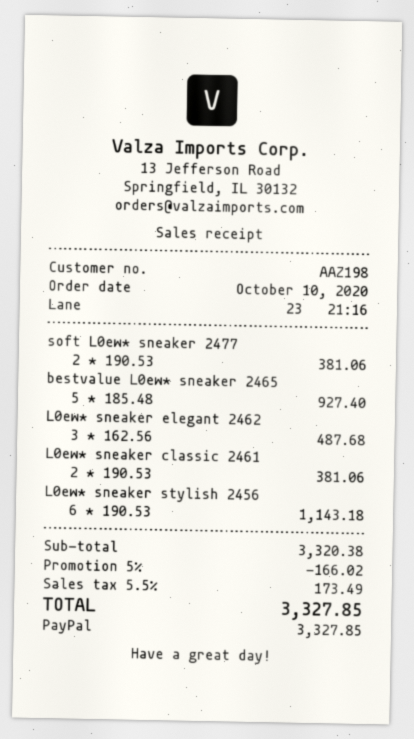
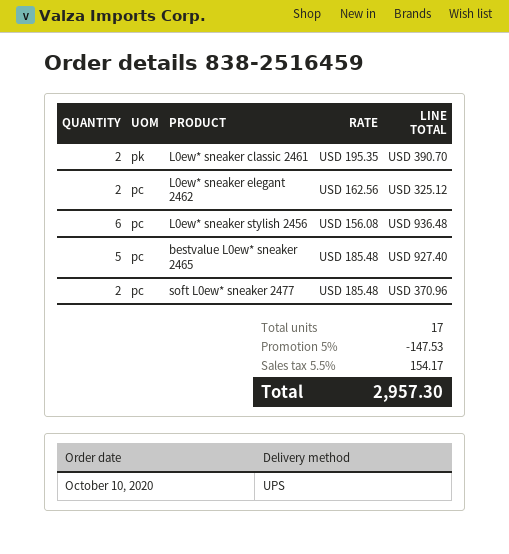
soft L0ew* sneaker 2477: 2 x 190.53 = 381.06 -> 2 x 185.48 = 370.96
L0ew* sneaker elegant 2462: 3 x 162.56 = 487.68 -> 2 x 162.56 = 325.12
L0ew* sneaker classic 2461: 2 x 190.53 = 381.06 -> 2 x 195.35 = 390.70
L0ew* sneaker stylish 2456: 6 x 190.53 = 1143.18 -> 6 x 156.08 = 936.48
discount: 5% = 166.02 -> 5% = 147.53
tax: 5.5% = 173.49 -> 5.5% = 154.17
total: 3327.85 -> 2957.30

